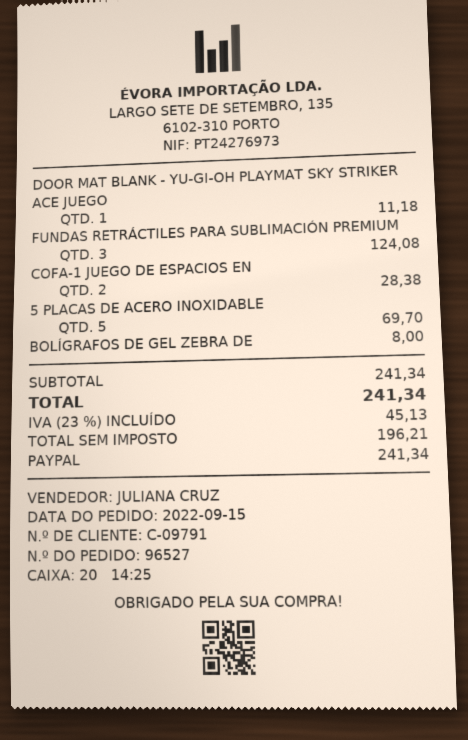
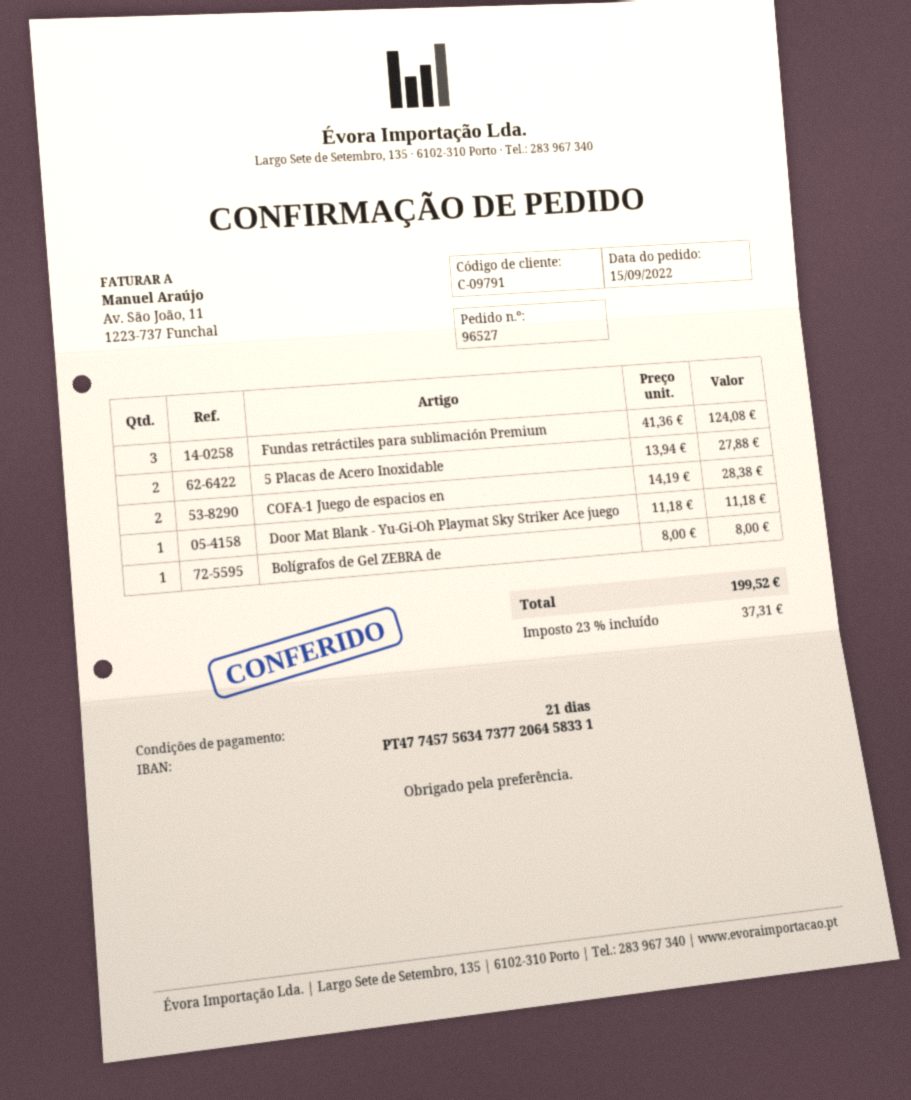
5 PLACAS DE ACERO INOXIDABLE: 5 for 69.70 -> 2 for 27.88
tax: 23% = 45.13 -> 23% = 37.31
total: 241.34 -> 199.52

